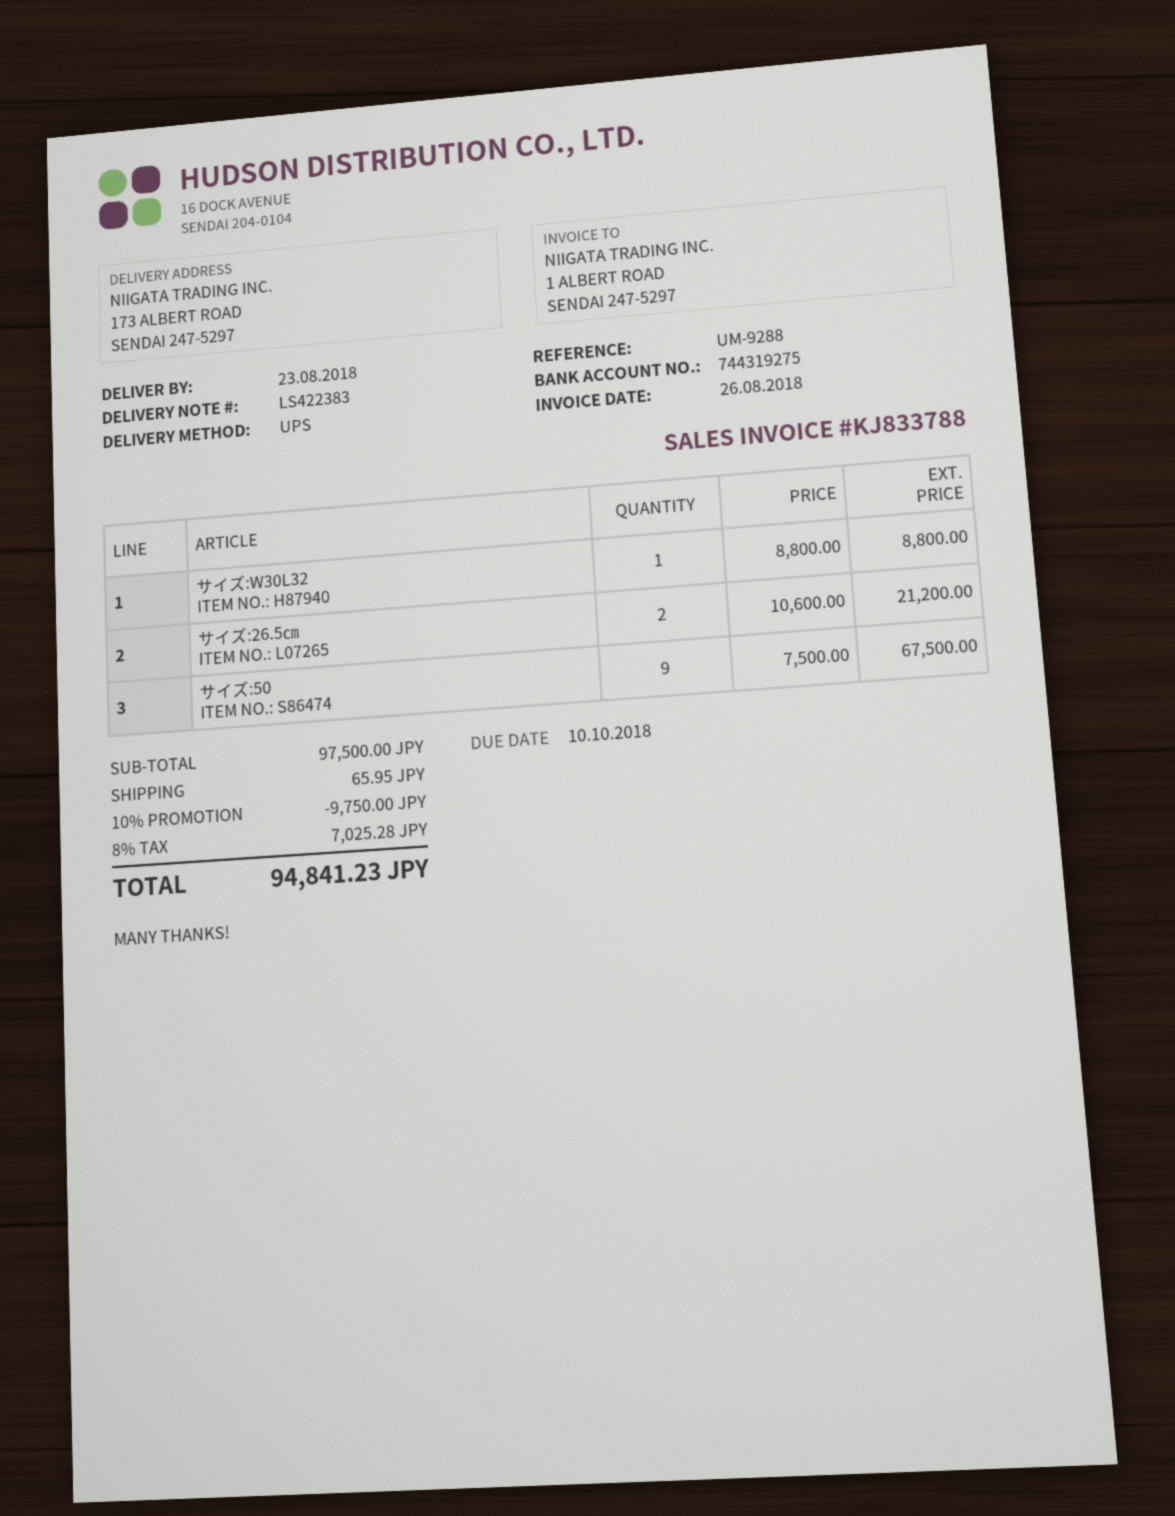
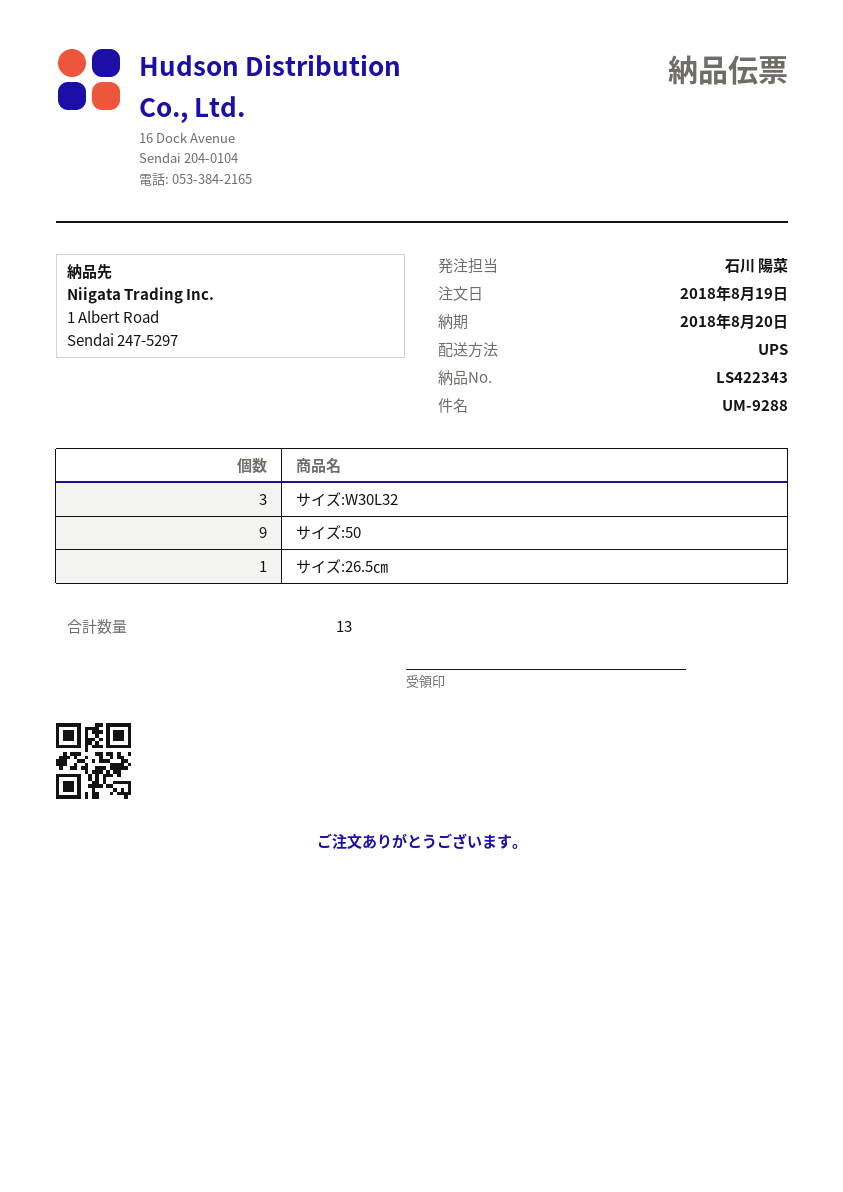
delivery note number: LS422383 -> LS422343
delivery date: 2018-08-23 -> 2018-08-20
ship to: 173 ALBERT ROAD, SENDAI 247-5297 -> 1 Albert Road, Sendai 247-5297
サイズ:W30L32: 1 -> 3
サイズ:26.5㎝: 2 -> 1

